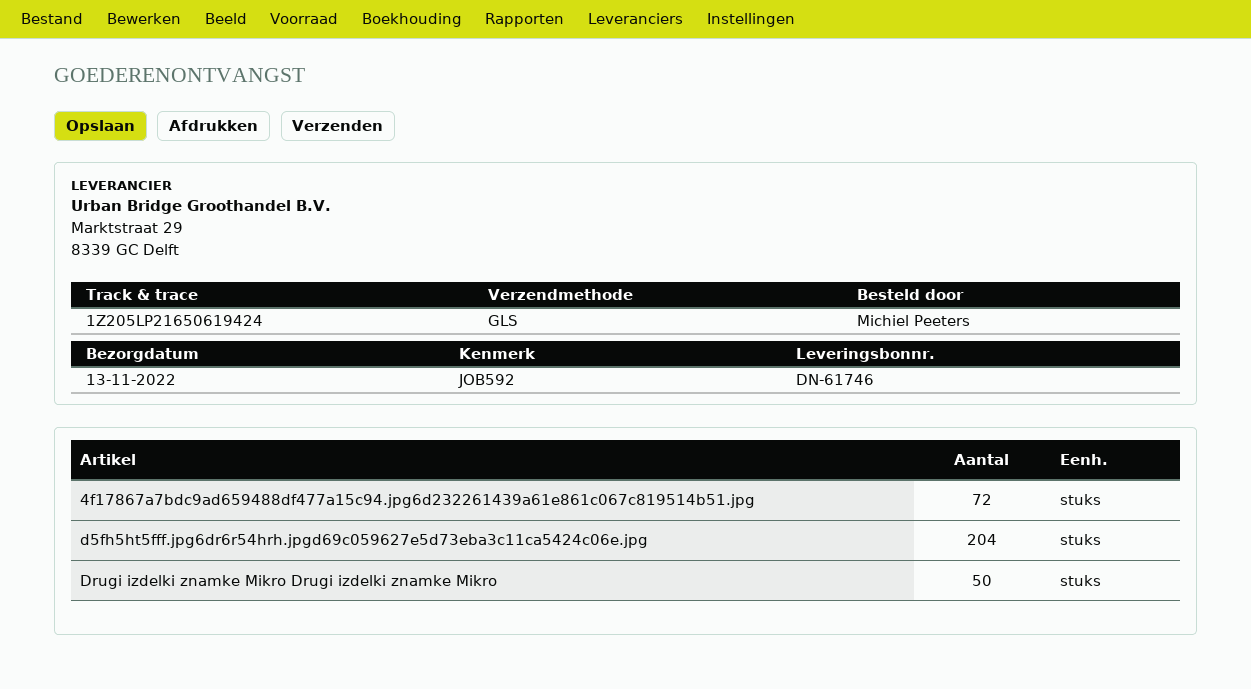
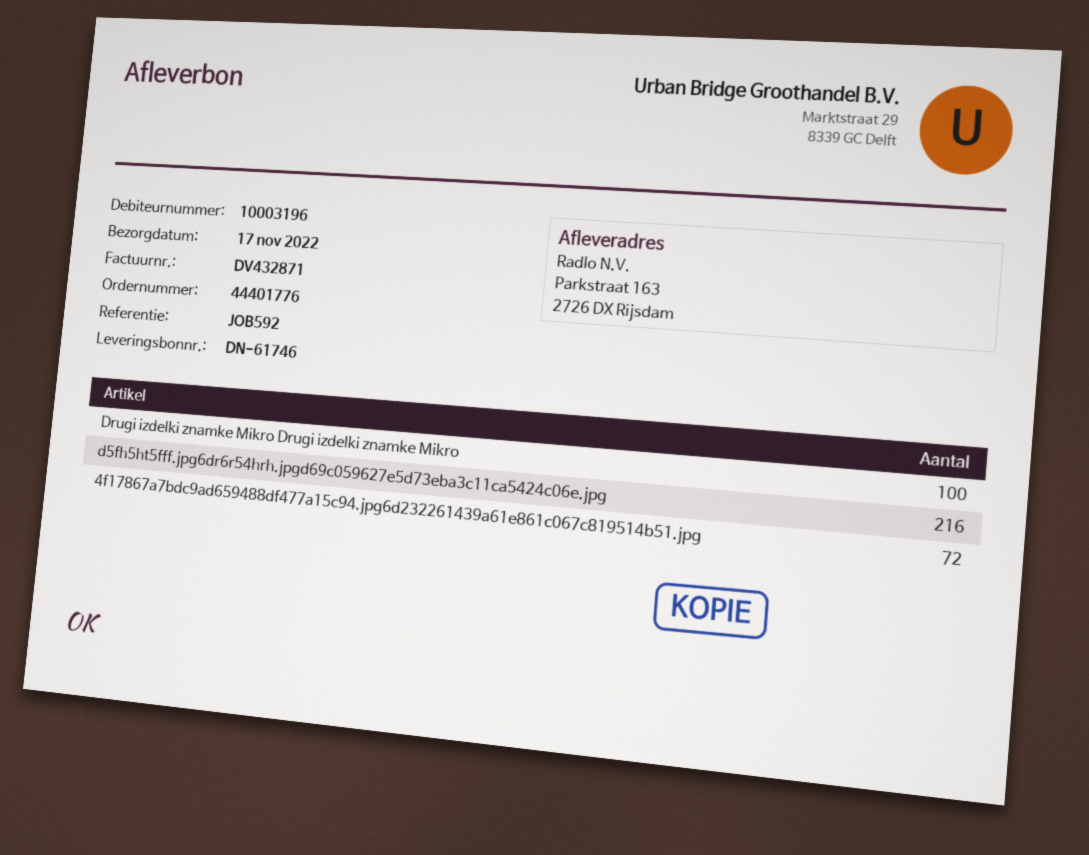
delivery date: 2022-11-13 -> 2022-11-17
d5fh5ht5fff.jpg6dr6r54hrh.jpgd69c059627e5d73eba3c11ca5424c06e.jpg: 204 -> 216
Drugi izdelki znamke Mikro Drugi izdelki znamke Mikro: 50 -> 100

